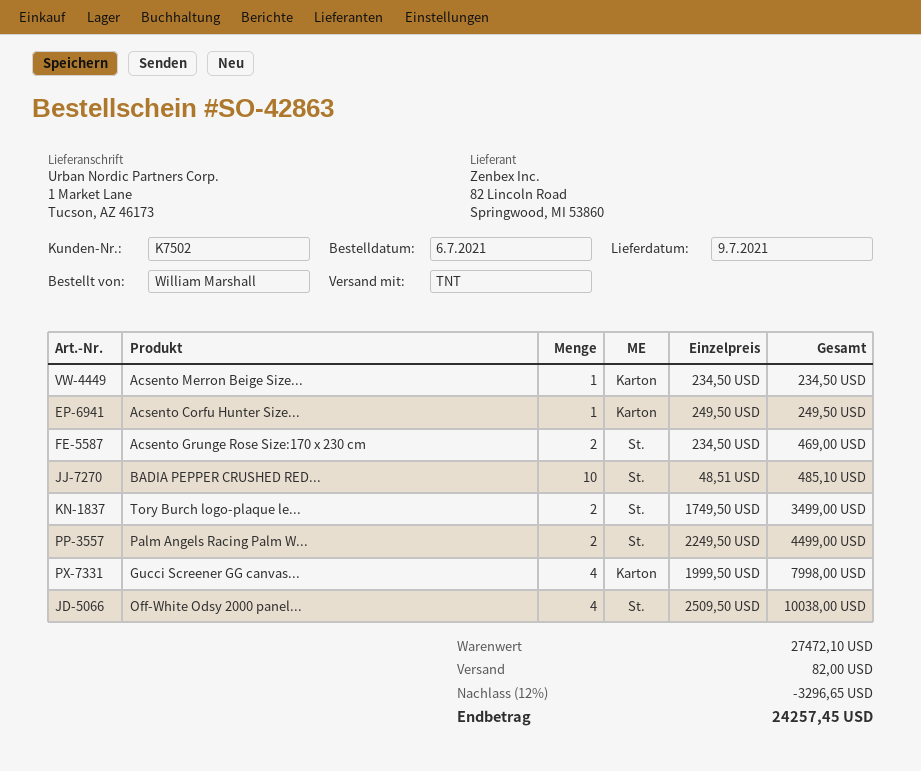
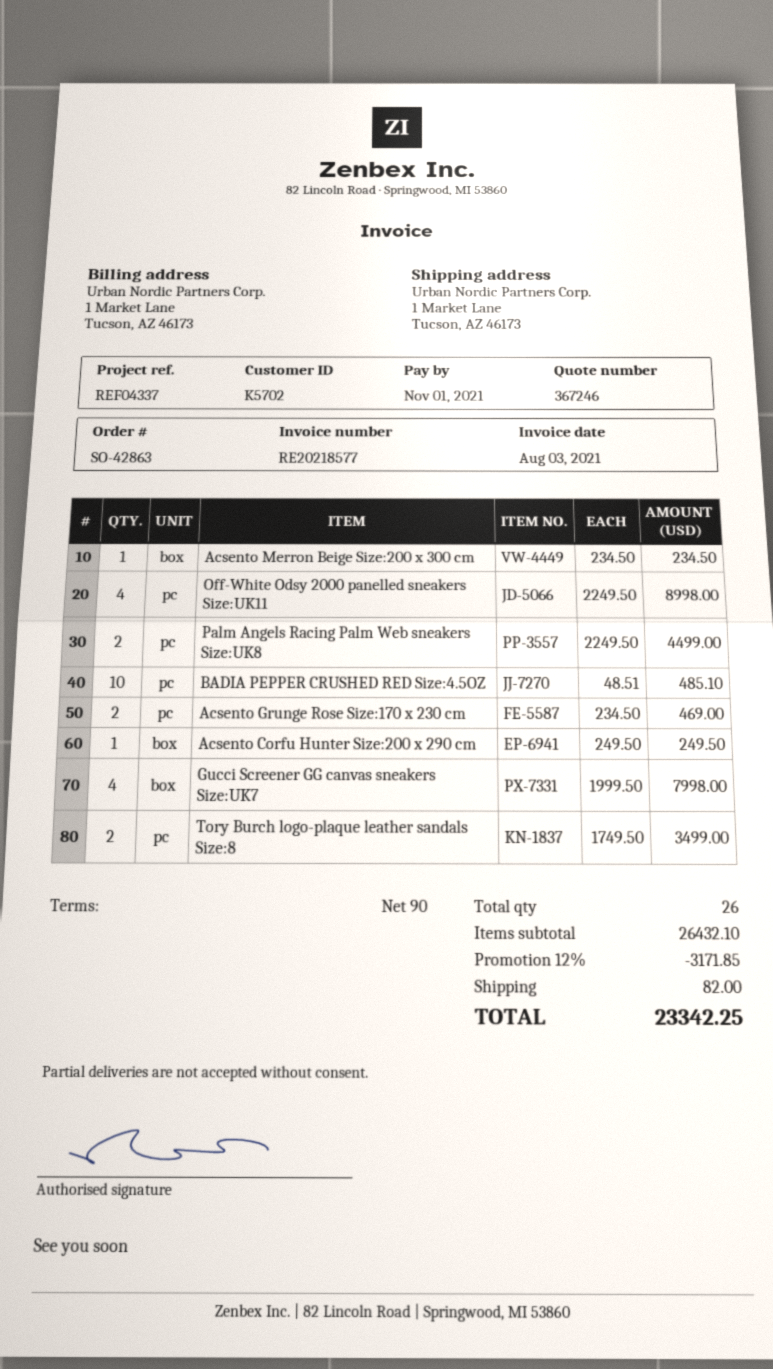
customer number: K7502 -> K5702
Off-White Odsy 2000 panel...: 4 x 2509.50 = 10038.00 -> 4 x 2249.50 = 8998.00
subtotal: 27472.10 -> 26432.10
discount: 12% = 3296.65 -> 12% = 3171.85
total: 24257.45 -> 23342.25

